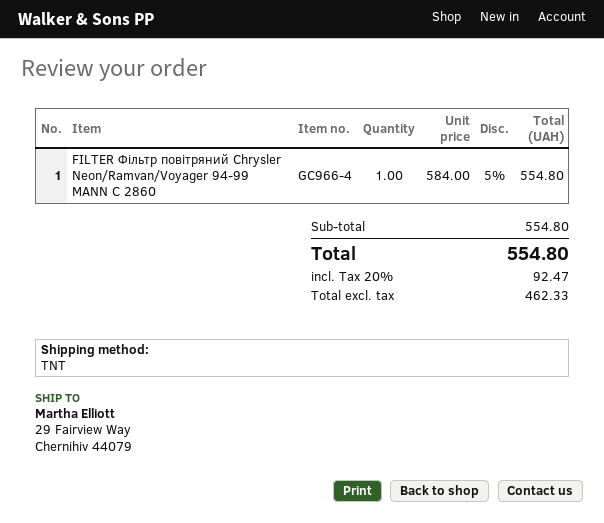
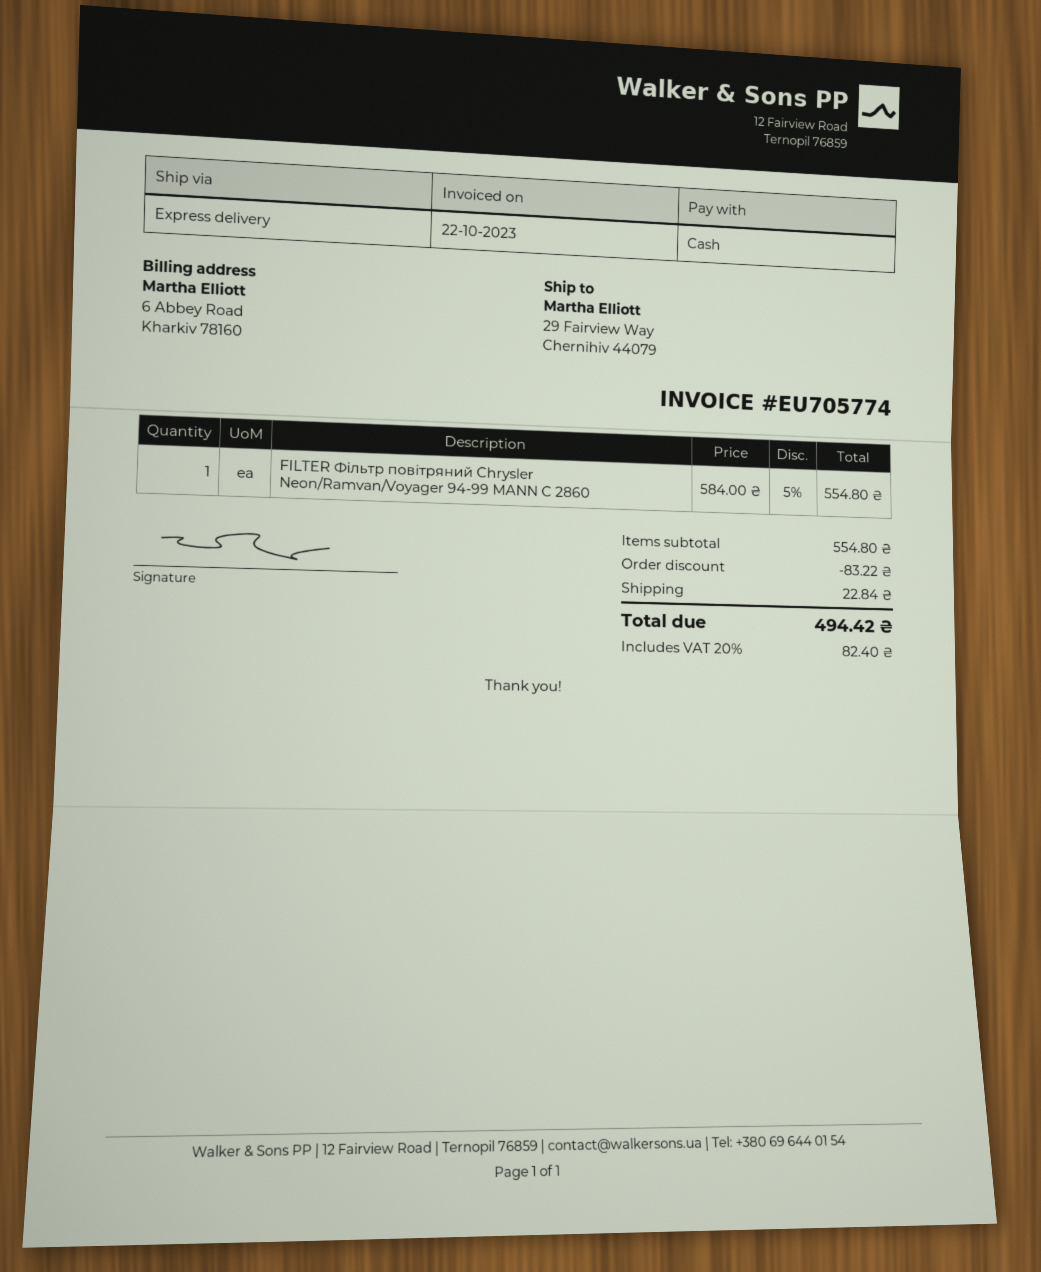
shipping method: TNT -> express
discount: none -> 83.22
shipping: none -> 22.84
tax: 20% = 92.47 -> 20% = 82.40
total: 554.80 -> 494.42

